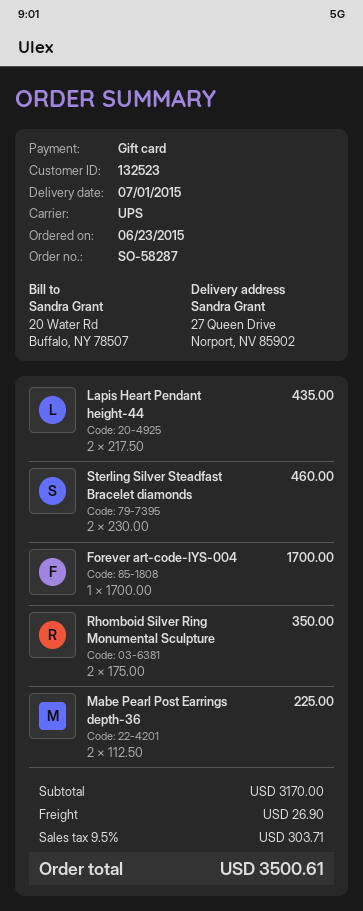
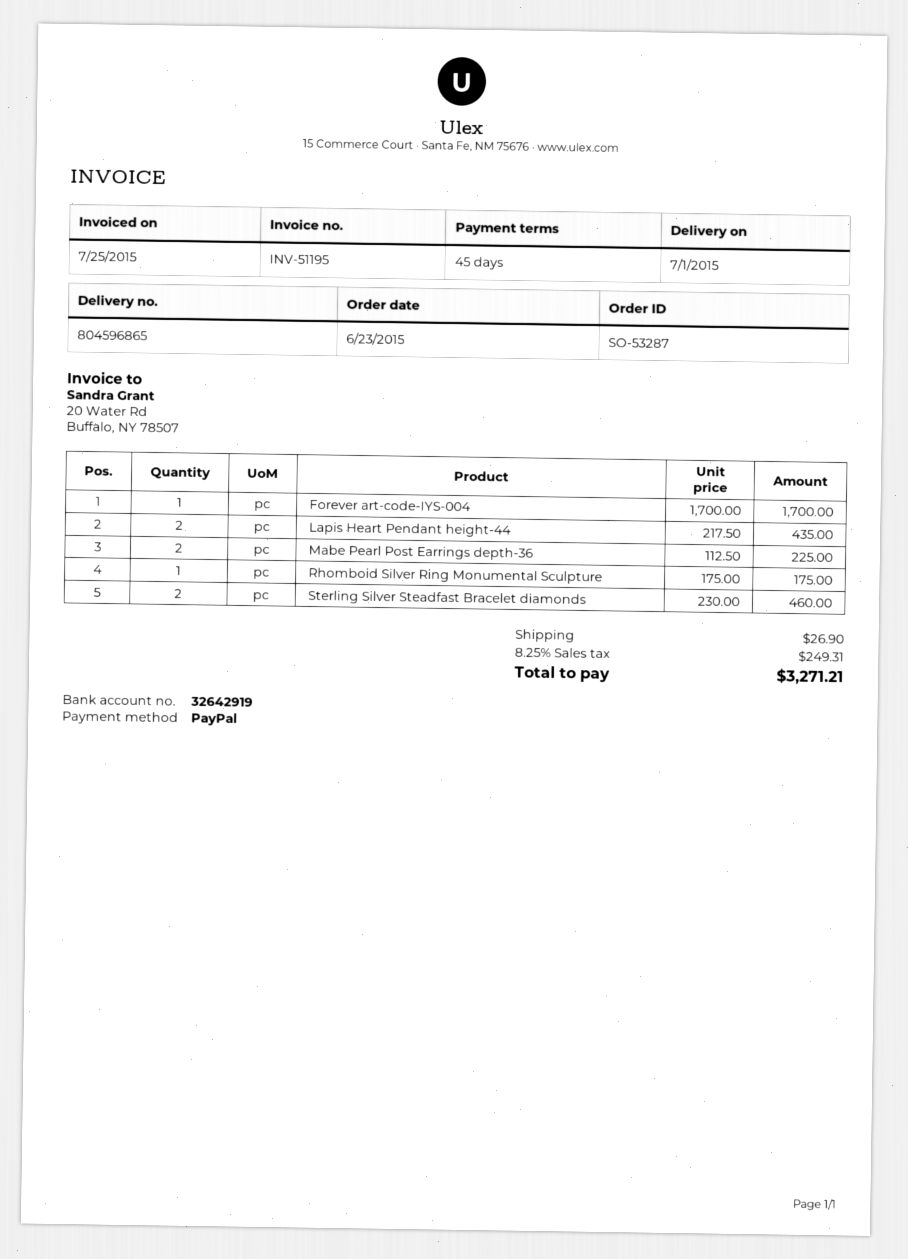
order number: SO-58287 -> SO-53287
payment method: gift card -> PayPal
Rhomboid Silver Ring Monumental Sculpture: 2 x 175.00 = 350.00 -> 1 x 175.00 = 175.00
tax: 9.5% = 303.71 -> 8.25% = 249.31
total: 3500.61 -> 3271.21

